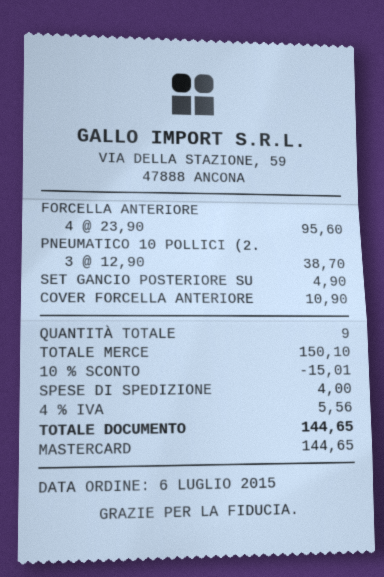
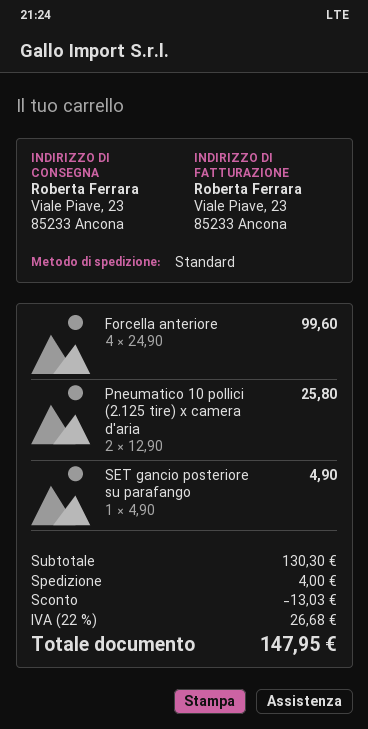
FORCELLA ANTERIORE: 4 x 23.90 = 95.60 -> 4 x 24.90 = 99.60
PNEUMATICO 10 POLLICI (2.: 3 x 12.90 = 38.70 -> 2 x 12.90 = 25.80
COVER FORCELLA ANTERIORE: 1 x 10.90 = 10.90 -> none
subtotal: 150.10 -> 130.30
discount: 15.01 -> 13.03
tax: 4% = 5.56 -> 22% = 26.68
total: 144.65 -> 147.95

